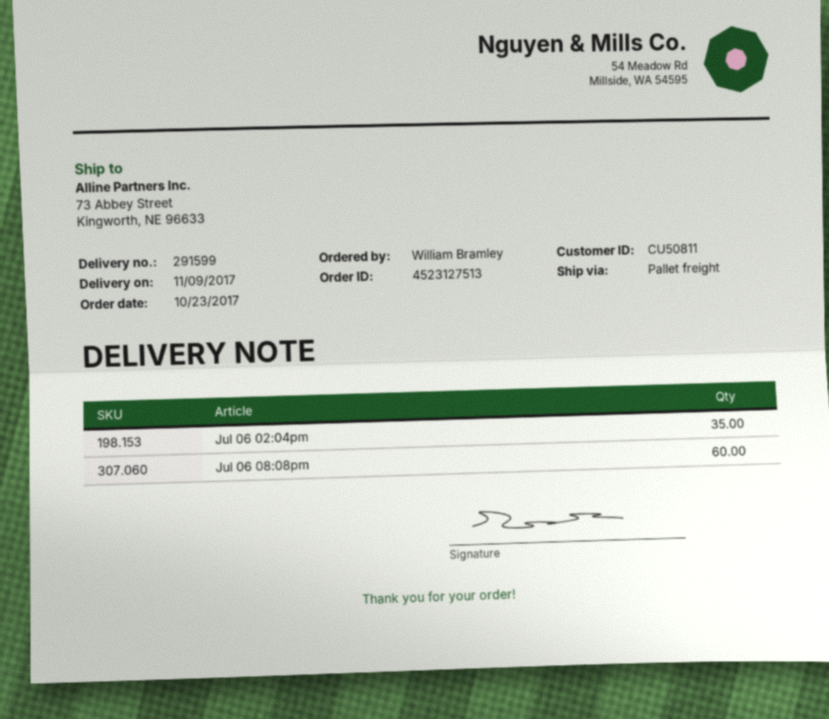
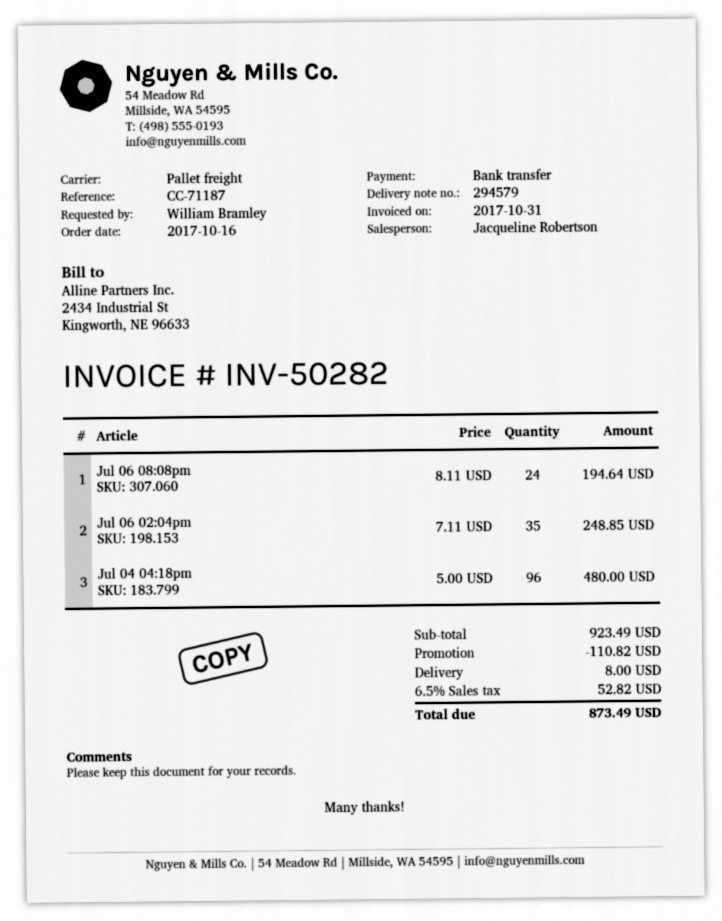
order date: 2017-10-23 -> 2017-10-16
delivery note number: 291599 -> 294579
Jul 06 08:08pm: 60 -> 24
Jul 04 04:18pm: none -> 96

